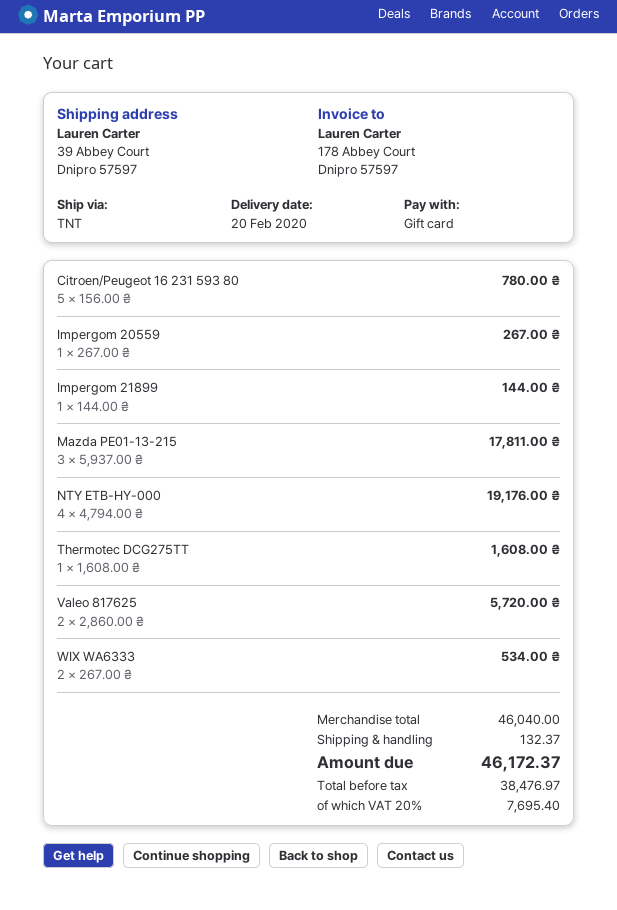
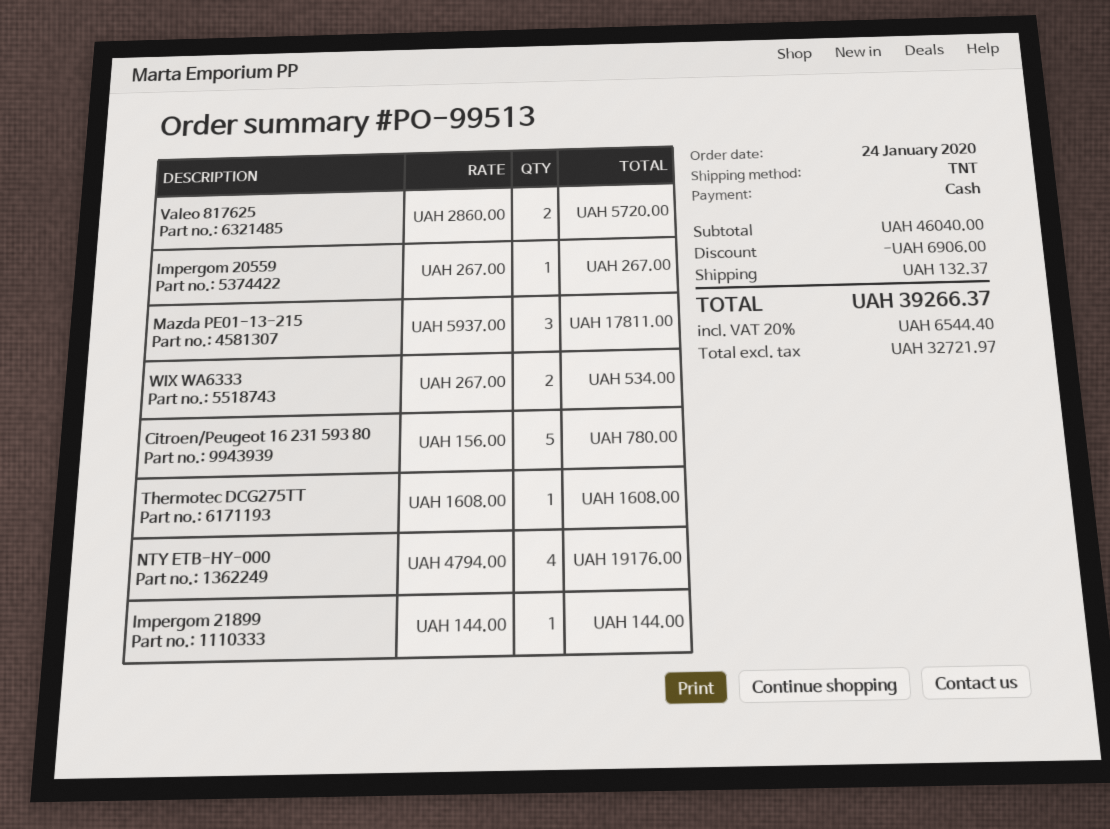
payment method: gift card -> cash
discount: none -> 6906.00
net: 38476.97 -> 32721.97
tax: 20% = 7695.40 -> 20% = 6544.40
total: 46172.37 -> 39266.37

